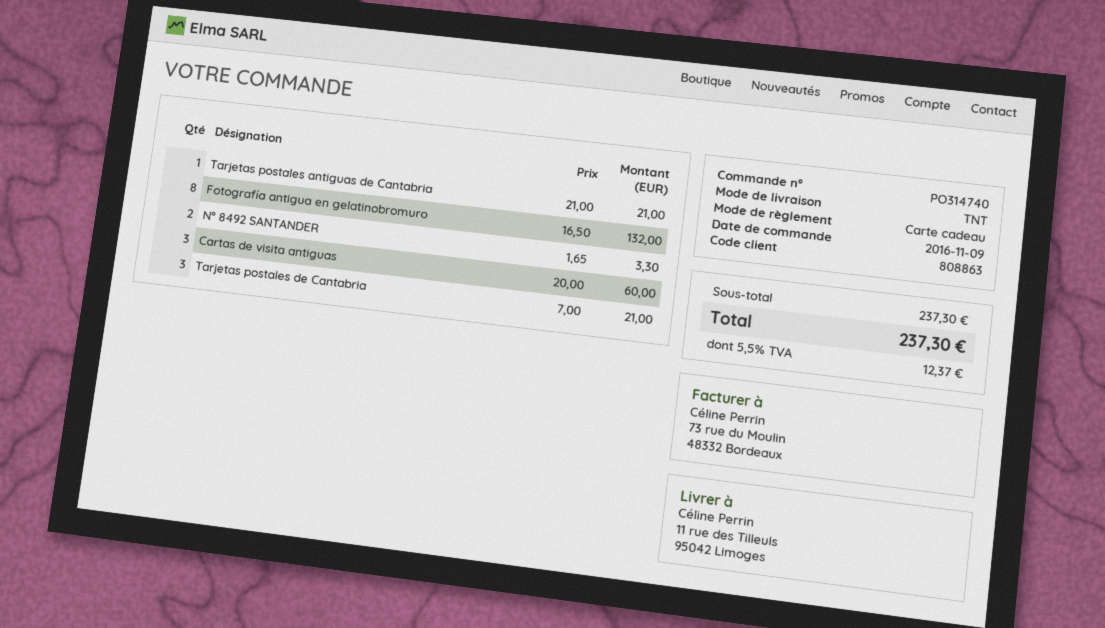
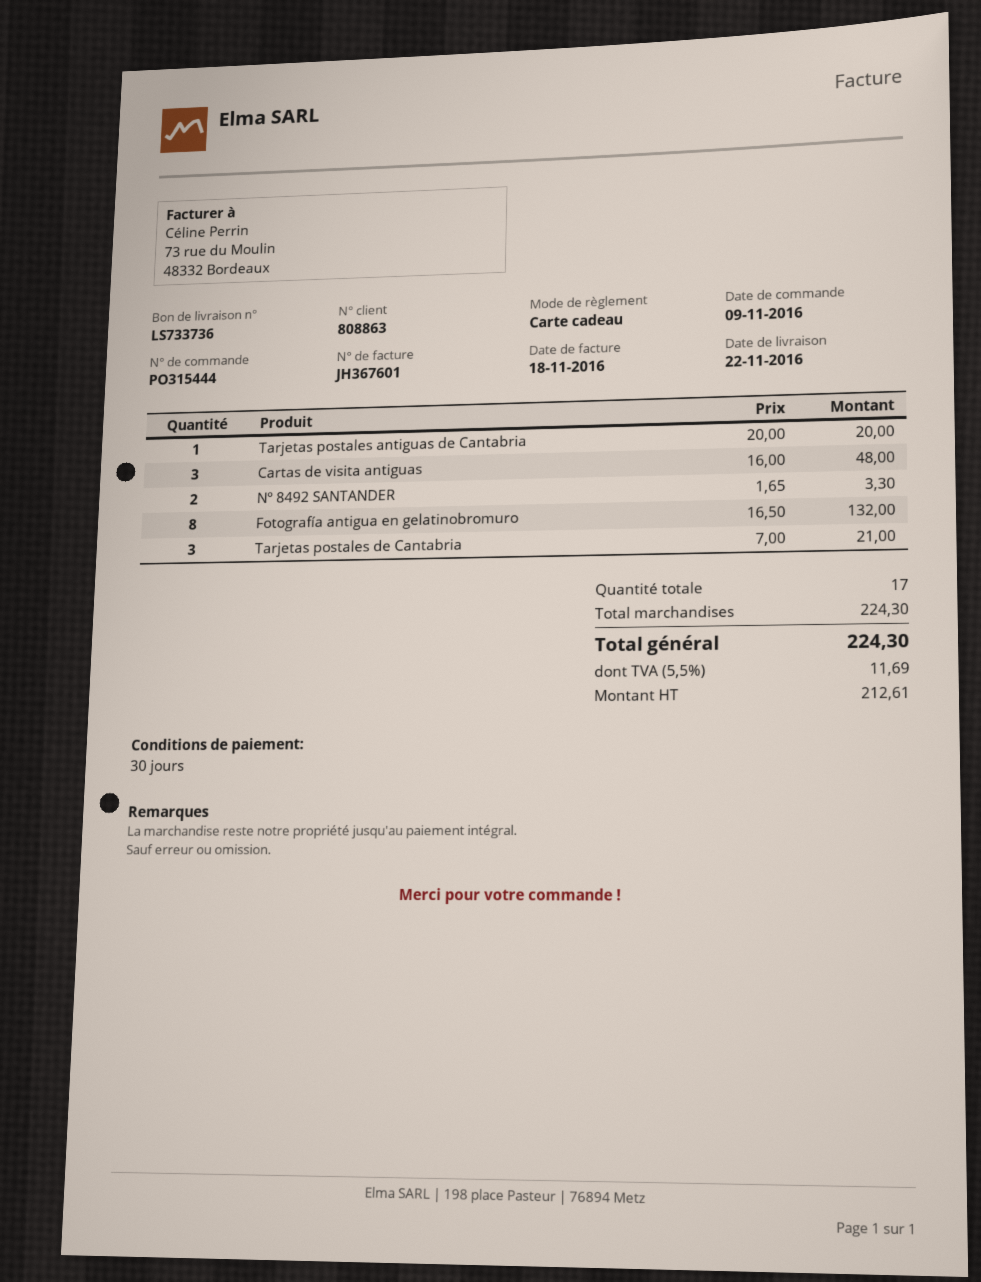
order number: PO314740 -> PO315444
Tarjetas postales antiguas de Cantabria: 1 x 21.00 = 21.00 -> 1 x 20.00 = 20.00
Cartas de visita antiguas: 3 x 20.00 = 60.00 -> 3 x 16.00 = 48.00
subtotal: 237.30 -> 224.30
tax: 5.5% = 12.37 -> 5.5% = 11.69
total: 237.30 -> 224.30

